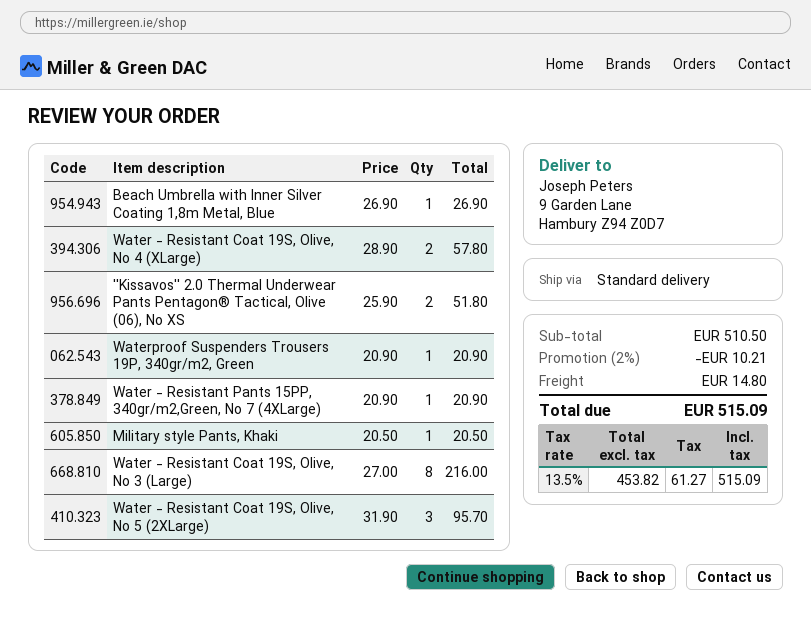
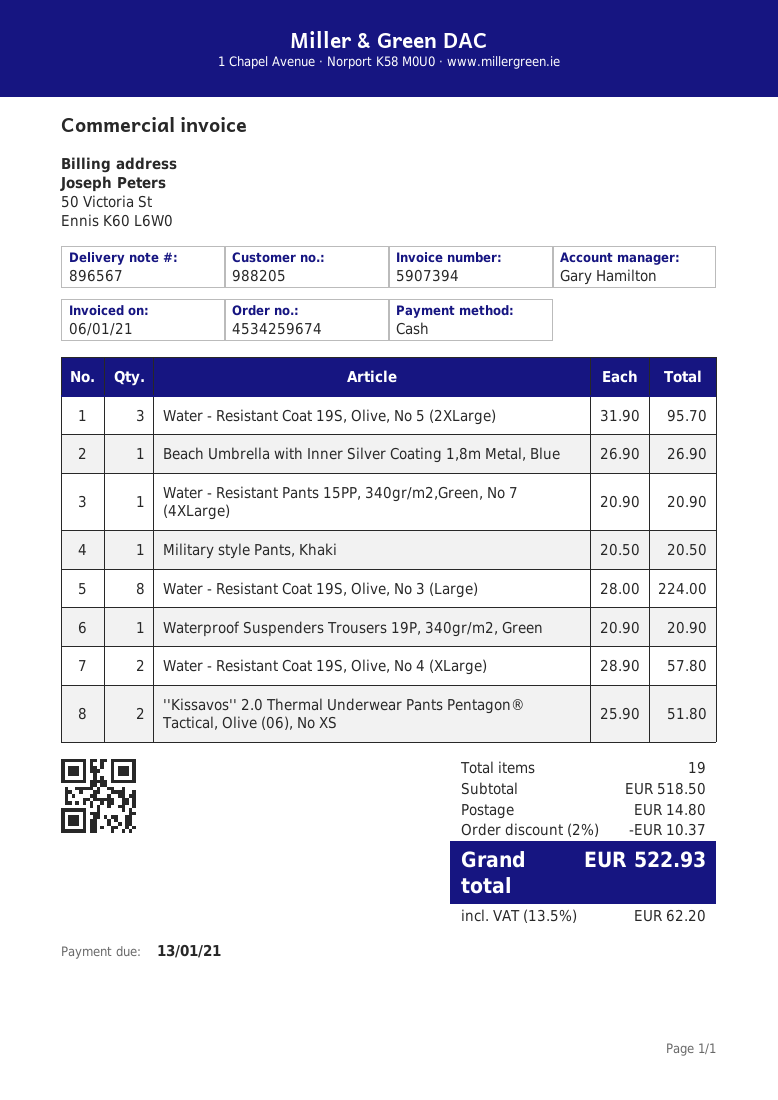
Water - Resistant Coat 19S, Olive, No 3 (Large): 8 x 27.00 = 216.00 -> 8 x 28.00 = 224.00
subtotal: 510.50 -> 518.50
discount: 2% = 10.21 -> 2% = 10.37
tax: 13.5% = 61.27 -> 13.5% = 62.20
total: 515.09 -> 522.93

